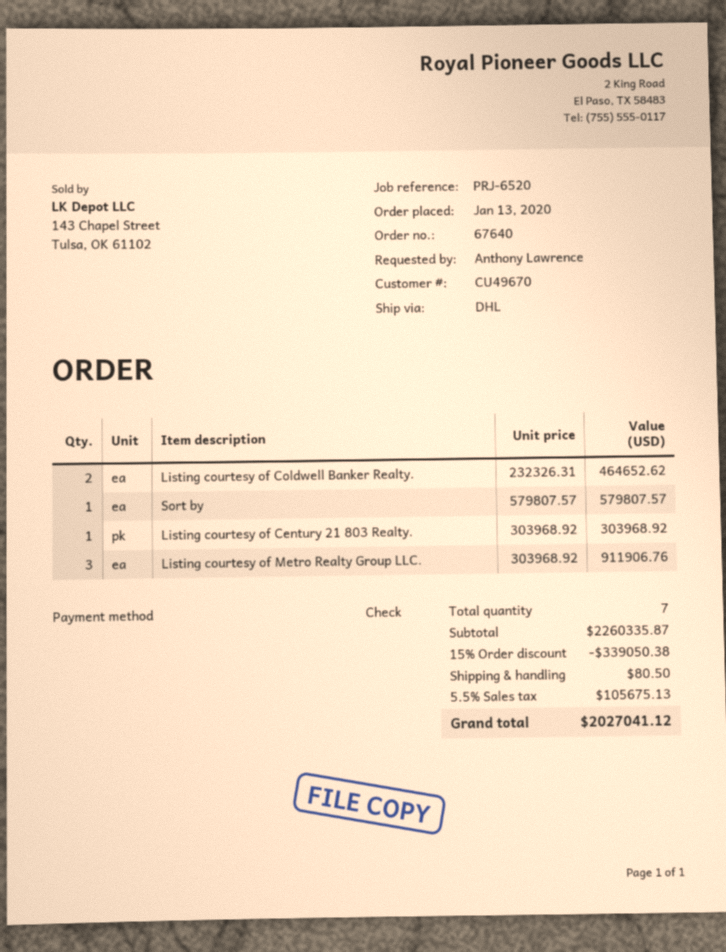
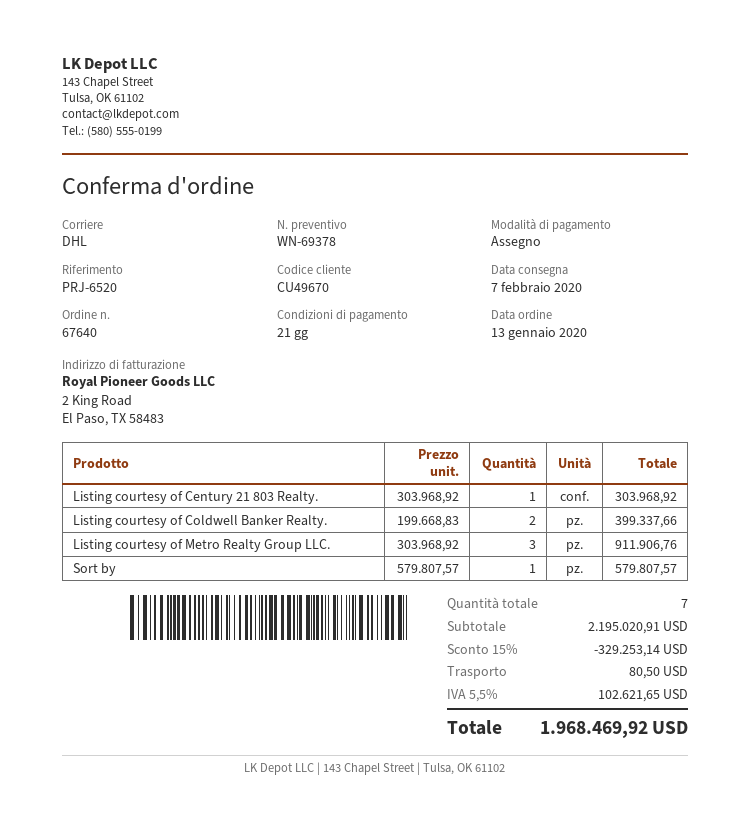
Listing courtesy of Coldwell Banker Realty.: 2 x 232326.31 = 464652.62 -> 2 x 199668.83 = 399337.66
subtotal: 2260335.87 -> 2195020.91
discount: 15% = 339050.38 -> 15% = 329253.14
tax: 5.5% = 105675.13 -> 5.5% = 102621.65
total: 2027041.12 -> 1968469.92

